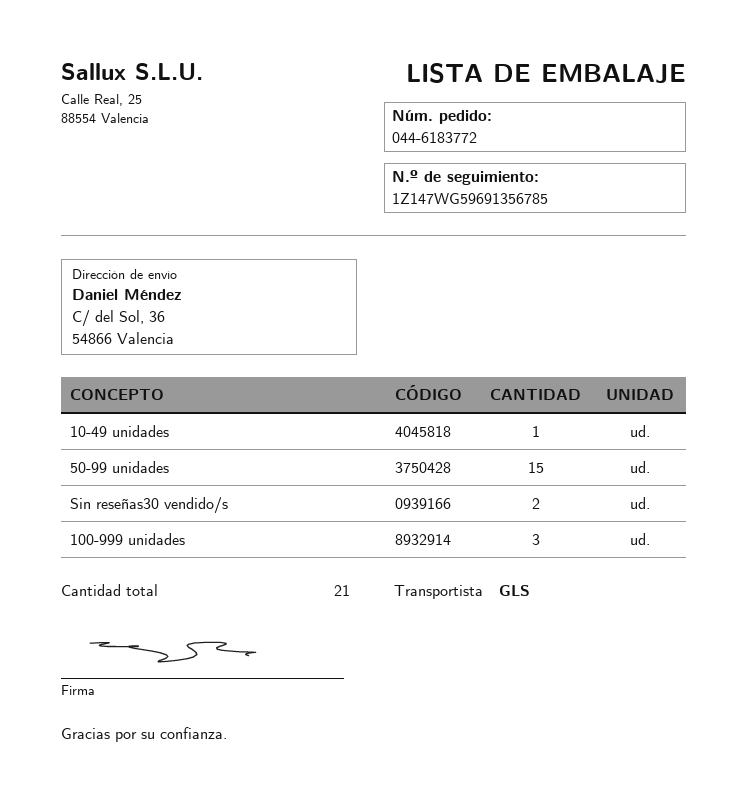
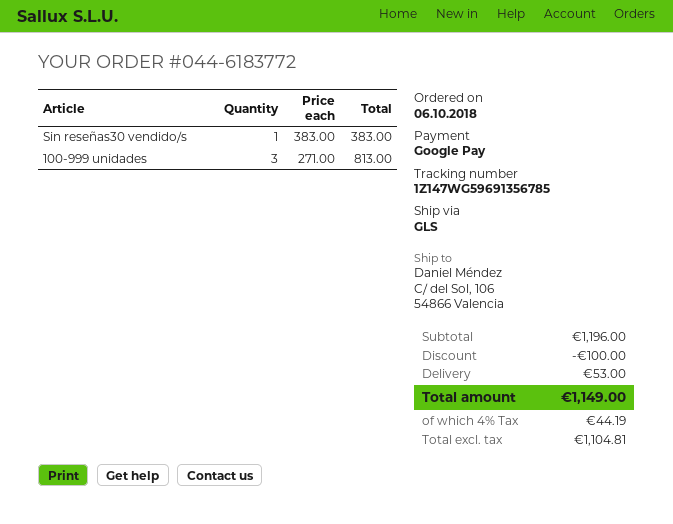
ship to: C/ del Sol, 36, 54866 Valencia -> C/ del Sol, 106, 54866 Valencia
10-49 unidades: 1 -> none
50-99 unidades: 15 -> none
Sin reseñas30 vendido/s: 2 -> 1

